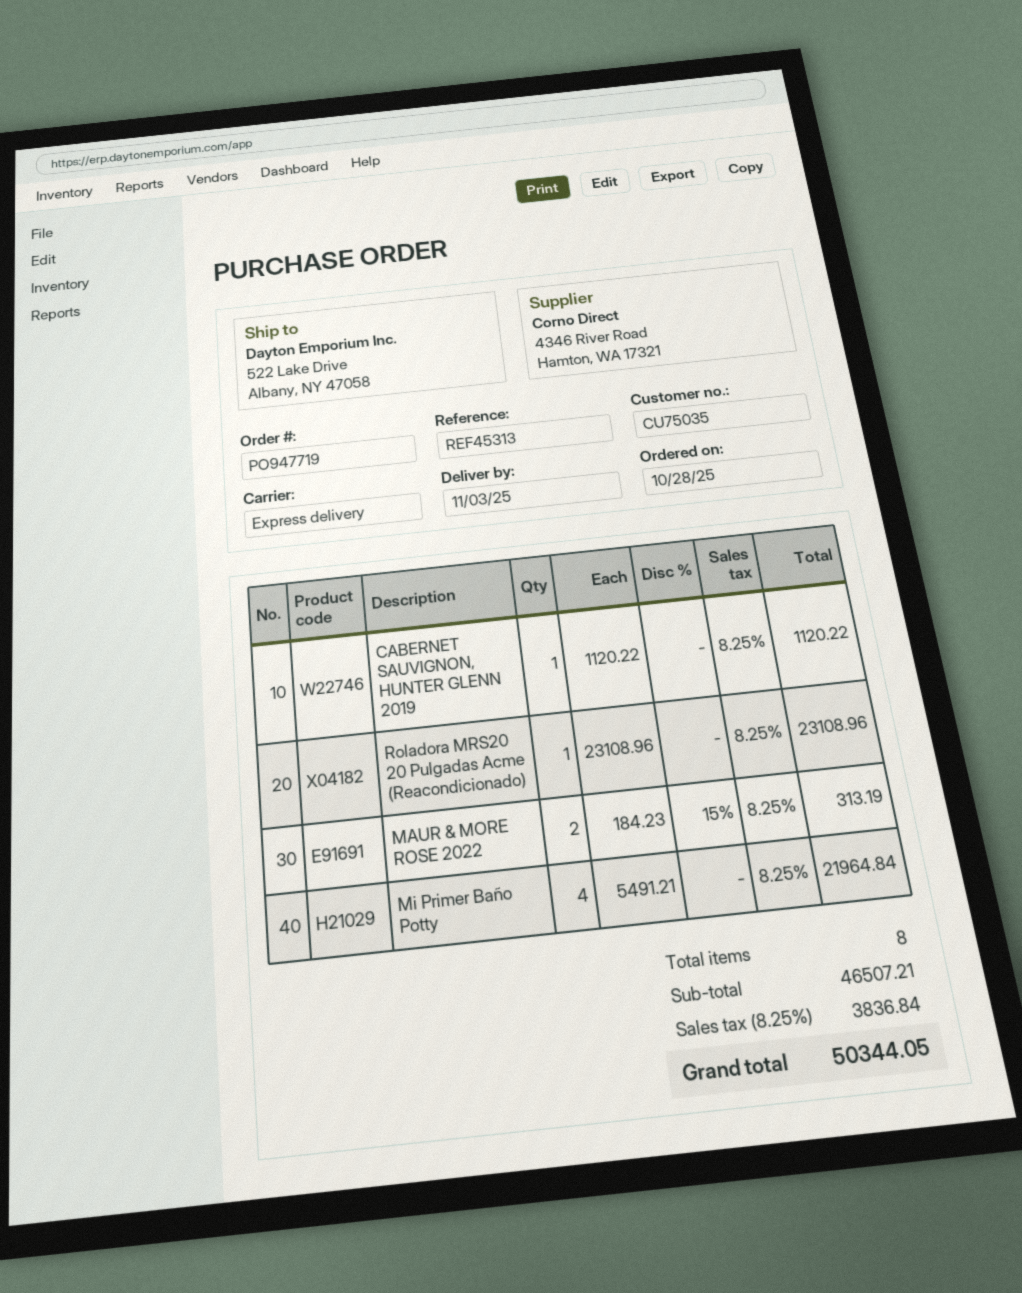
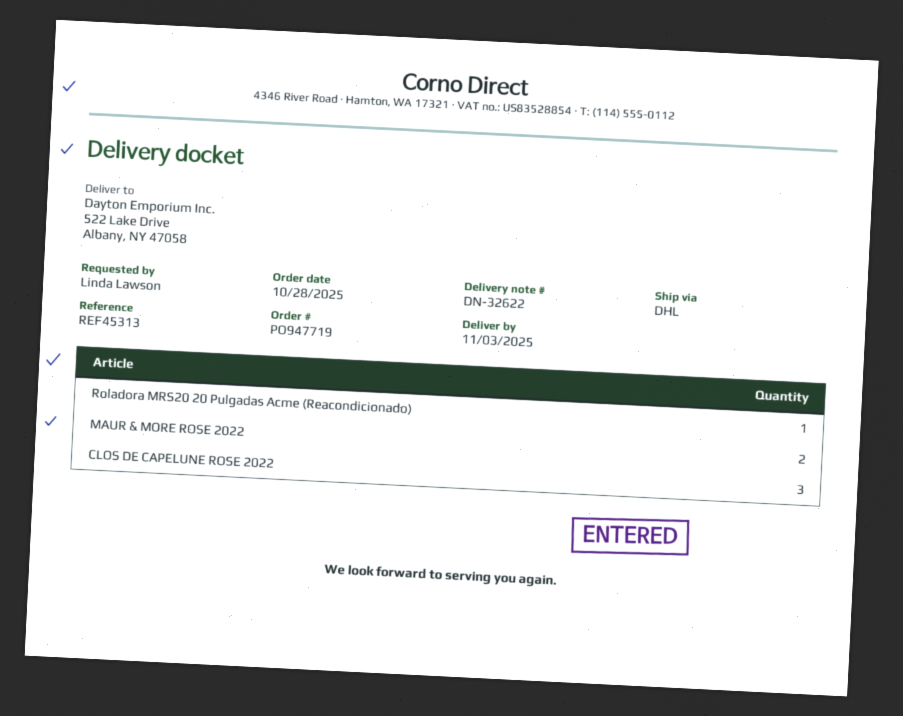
shipping method: express -> DHL
CABERNET SAUVIGNON, HUNTER GLENN 2019: 1 -> none
Mi Primer Baño Potty: 4 -> none
CLOS DE CAPELUNE ROSE 2022: none -> 3

